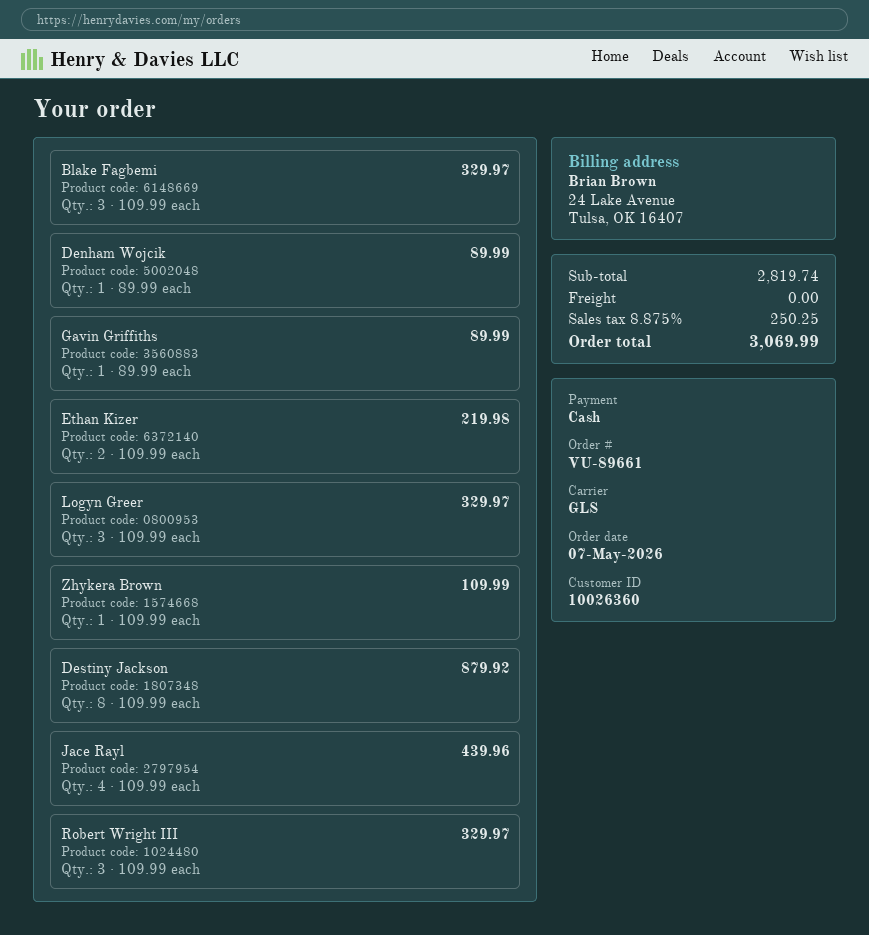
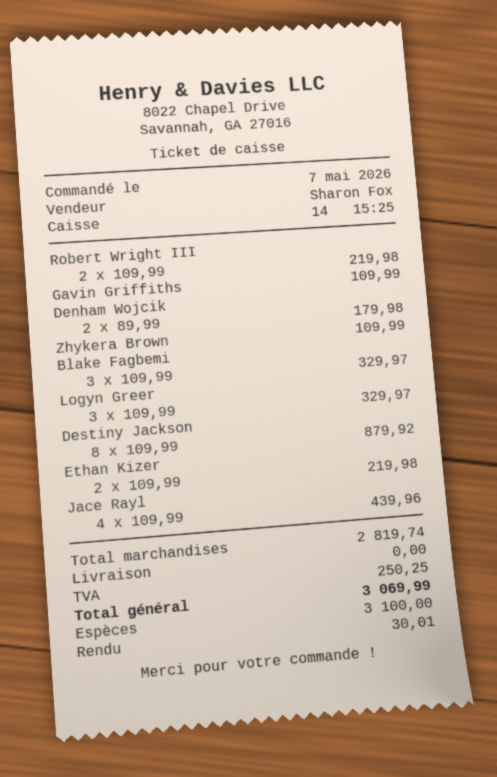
Denham Wojcik: 1 x 89.99 = 89.99 -> 2 x 89.99 = 179.98
Gavin Griffiths: 1 x 89.99 = 89.99 -> 1 x 109.99 = 109.99
Robert Wright III: 3 x 109.99 = 329.97 -> 2 x 109.99 = 219.98

